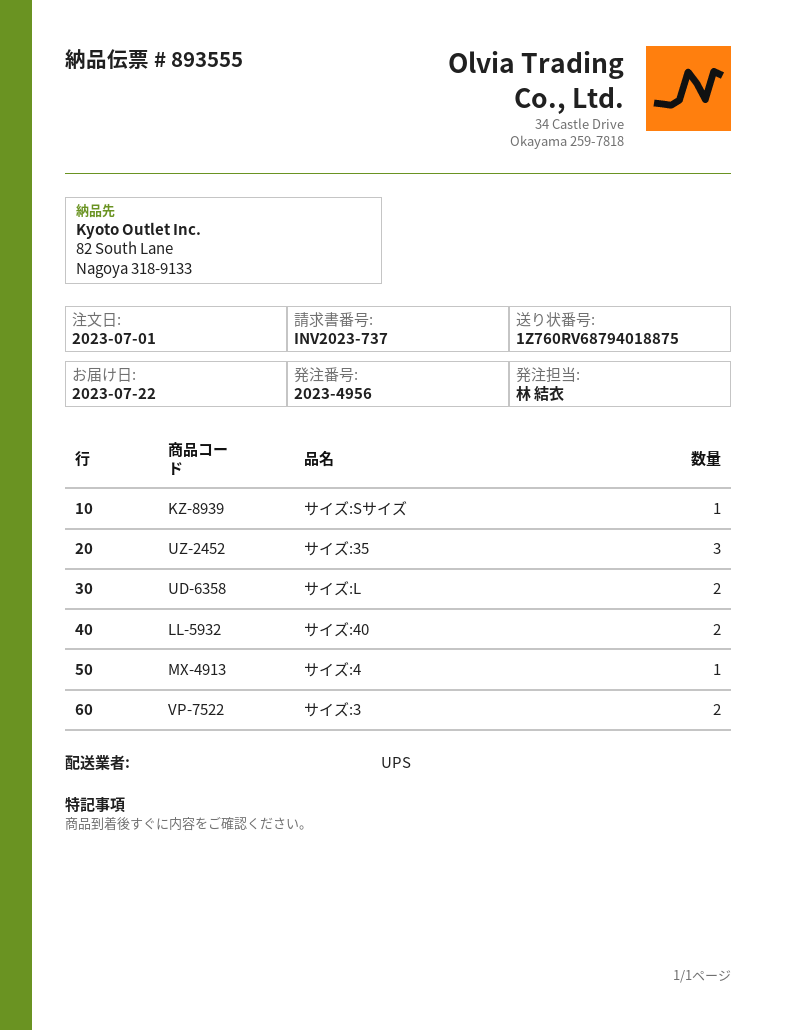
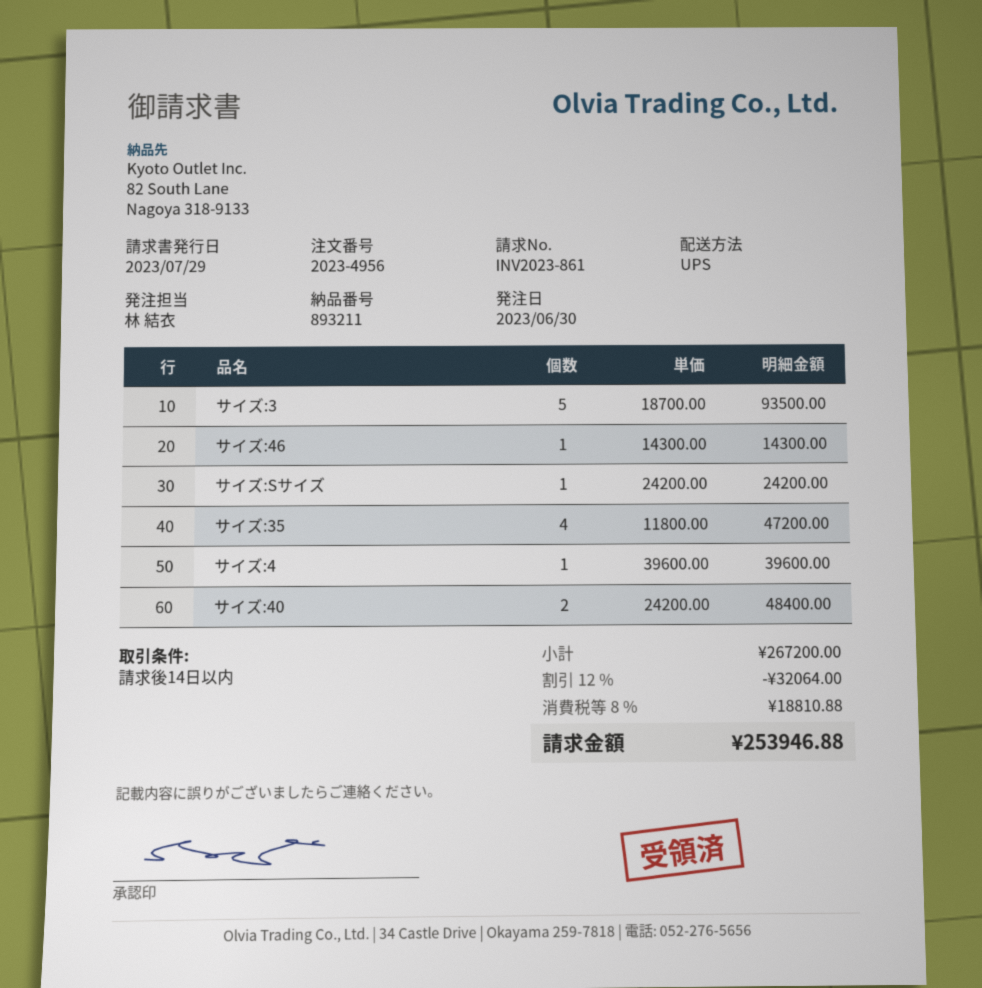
order date: 2023-07-01 -> 2023-06-30
delivery note number: 893555 -> 893211
invoice number: INV2023-737 -> INV2023-861
サイズ:35: 3 -> 4
サイズ:L: 2 -> none
サイズ:3: 2 -> 5
サイズ:46: none -> 1

